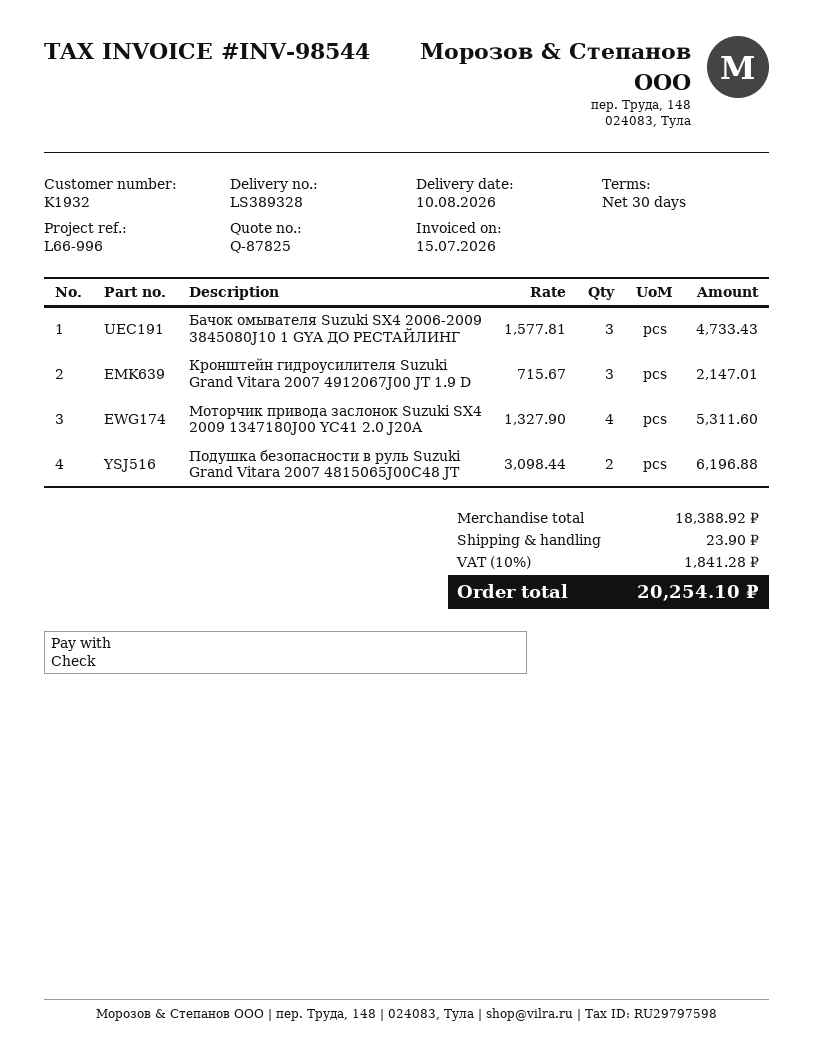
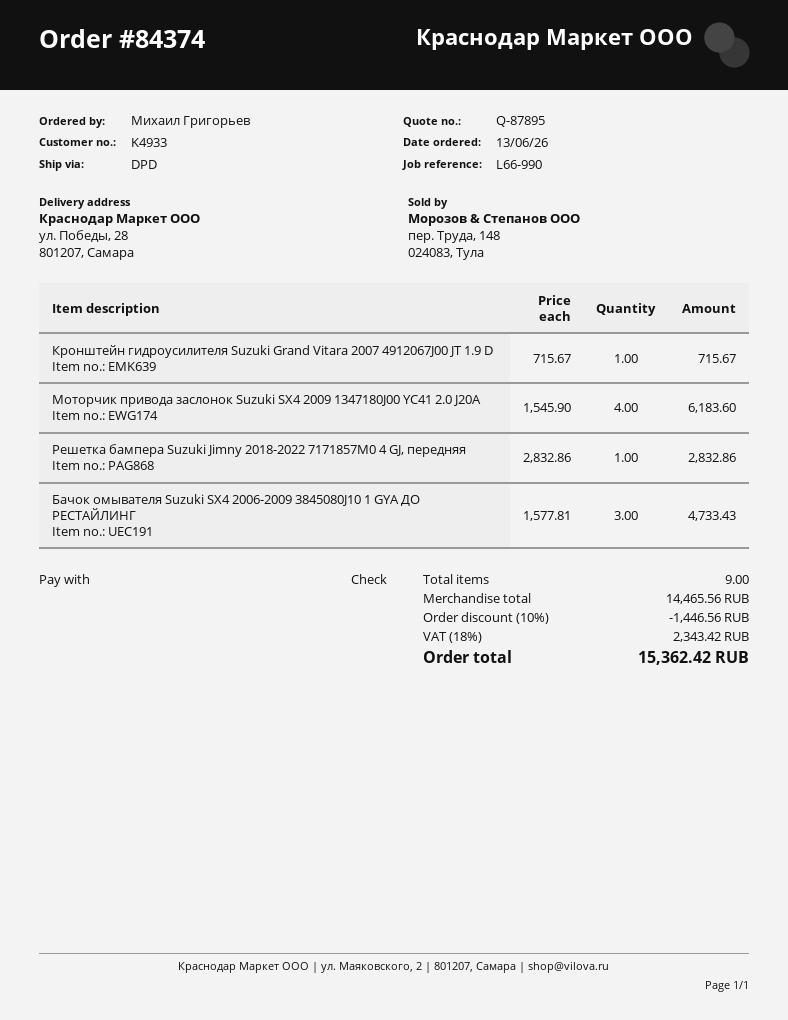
quote number: Q-87825 -> Q-87895
customer number: K1932 -> K4933
reference: L66-996 -> L66-990
Кронштейн гидроусилителя Suzuki Grand Vitara 2007 4912067J00 JT 1.9 D: 3 x 715.67 = 2147.01 -> 1 x 715.67 = 715.67
Моторчик привода заслонок Suzuki SX4 2009 1347180J00 YC41 2.0 J20A: 4 x 1327.90 = 5311.60 -> 4 x 1545.90 = 6183.60
Подушка безопасности в руль Suzuki Grand Vitara 2007 4815065J00C48 JT: 2 x 3098.44 = 6196.88 -> none
Решетка бампера Suzuki Jimny 2018-2022 7171857M0 4 GJ, передняя: none -> 1 x 2832.86 = 2832.86
subtotal: 18388.92 -> 14465.56
discount: none -> 10% = 1446.56
shipping: 23.90 -> none
tax: 10% = 1841.28 -> 18% = 2343.42
total: 20254.10 -> 15362.42

